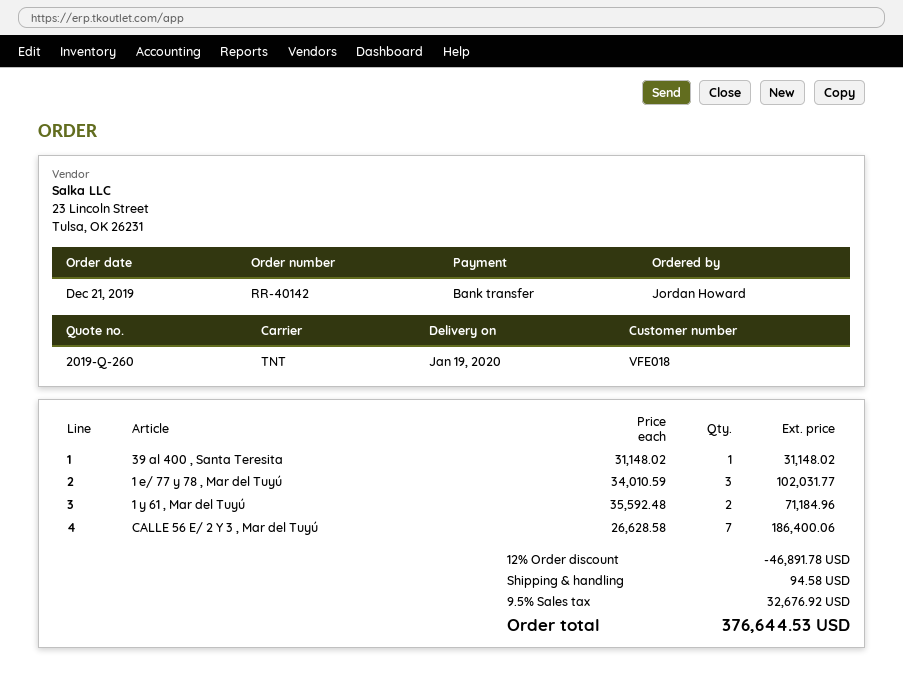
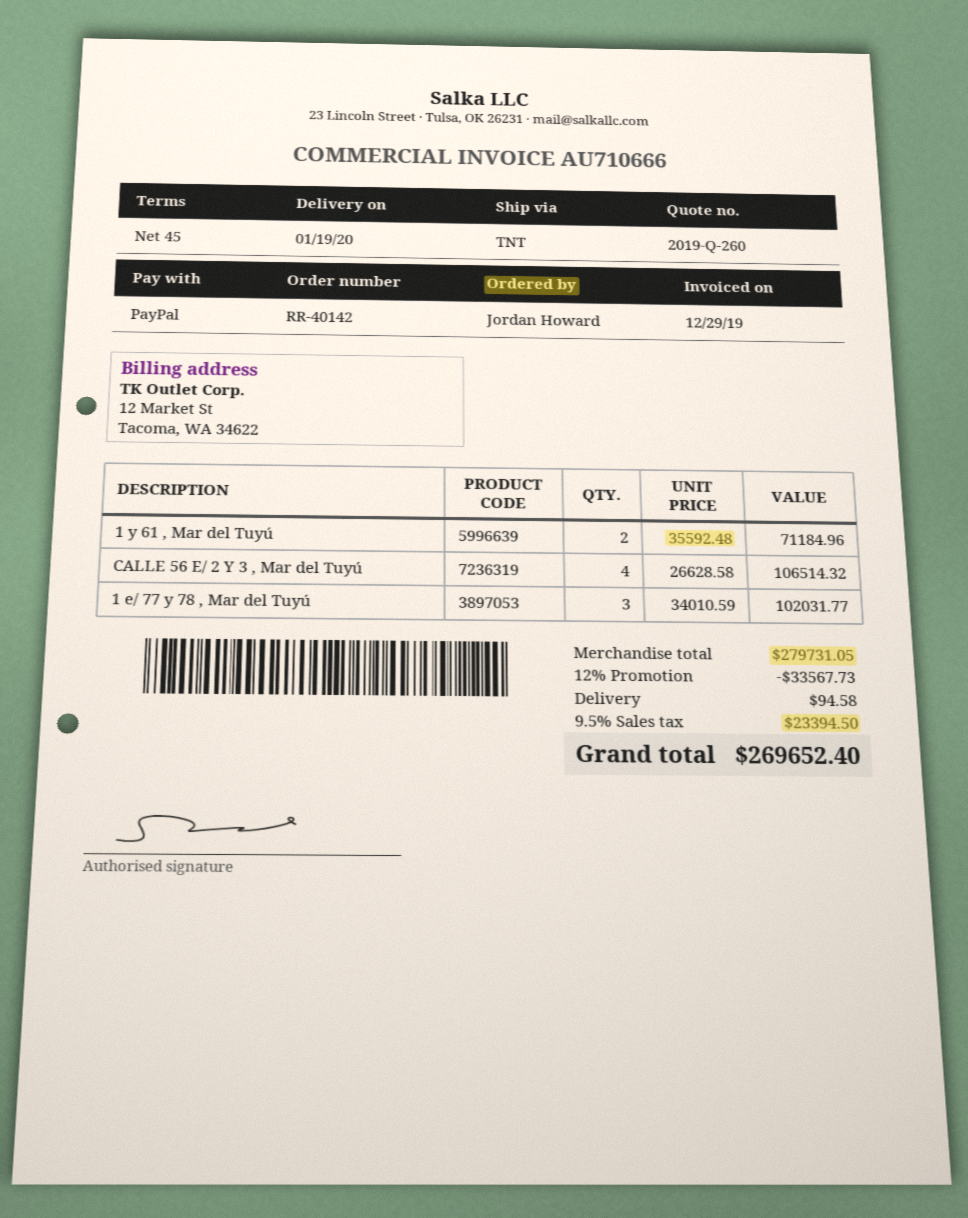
payment method: bank transfer -> PayPal
39 al 400 , Santa Teresita: 1 x 31148.02 = 31148.02 -> none
CALLE 56 E/ 2 Y 3 , Mar del Tuyú: 7 x 26628.58 = 186400.06 -> 4 x 26628.58 = 106514.32
discount: 12% = 46891.78 -> 12% = 33567.73
tax: 9.5% = 32676.92 -> 9.5% = 23394.50
total: 376644.53 -> 269652.40

